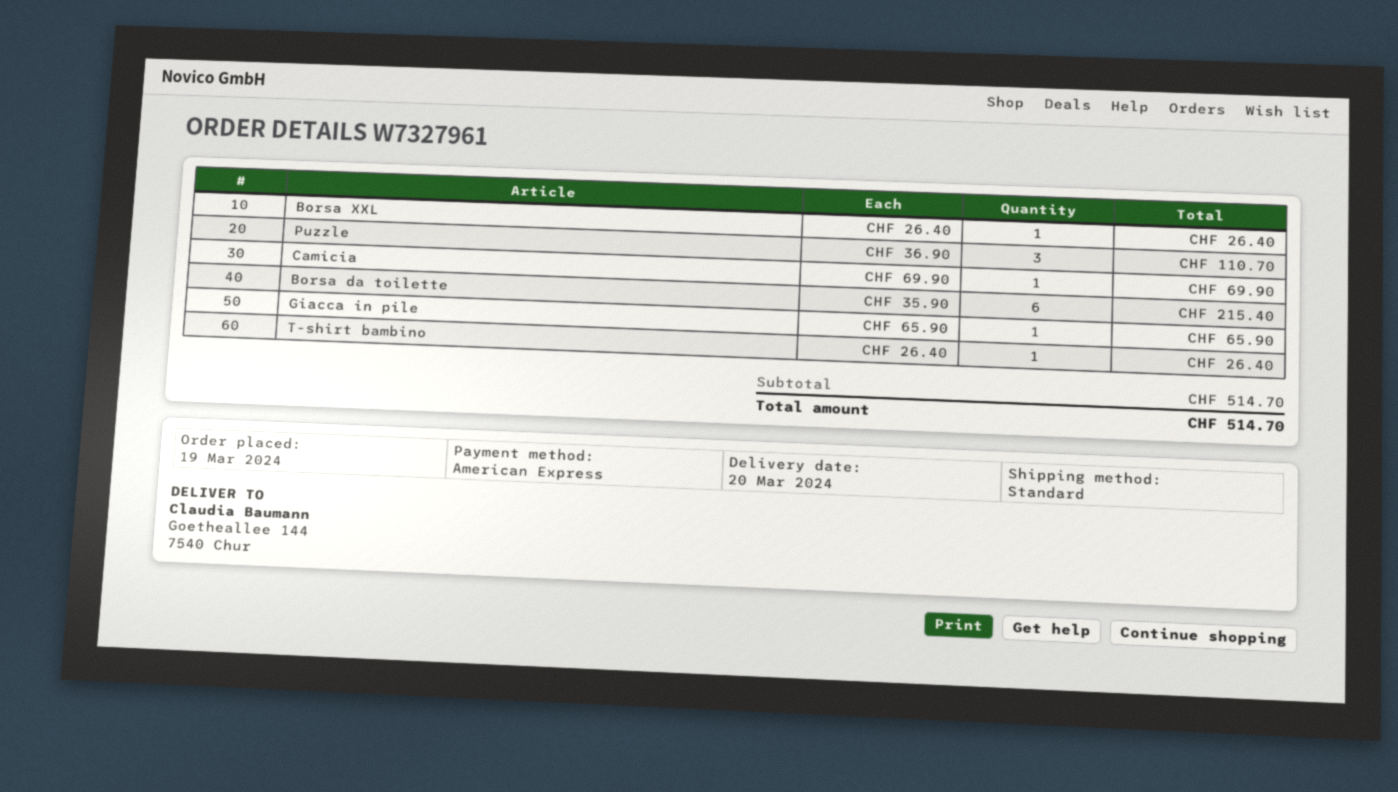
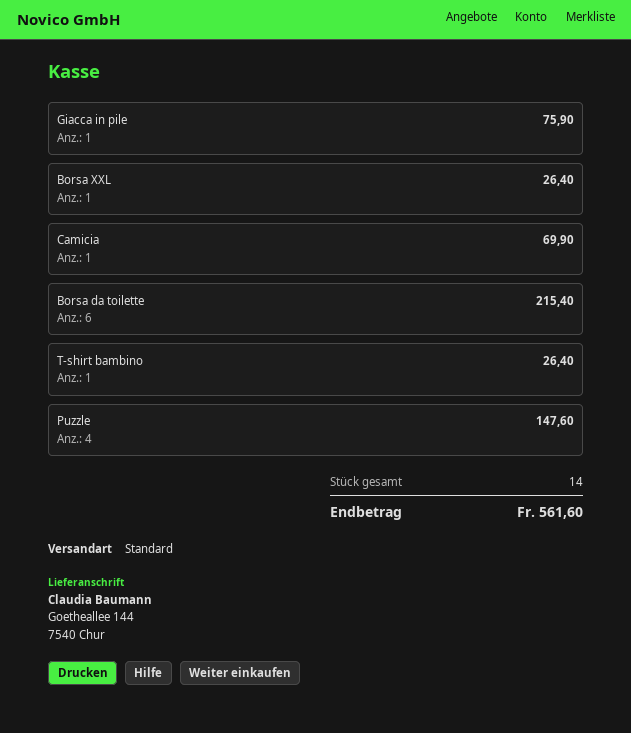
Puzzle: 3 for 110.70 -> 4 for 147.60
Giacca in pile: 1 for 65.90 -> 1 for 75.90
total: 514.70 -> 561.60

